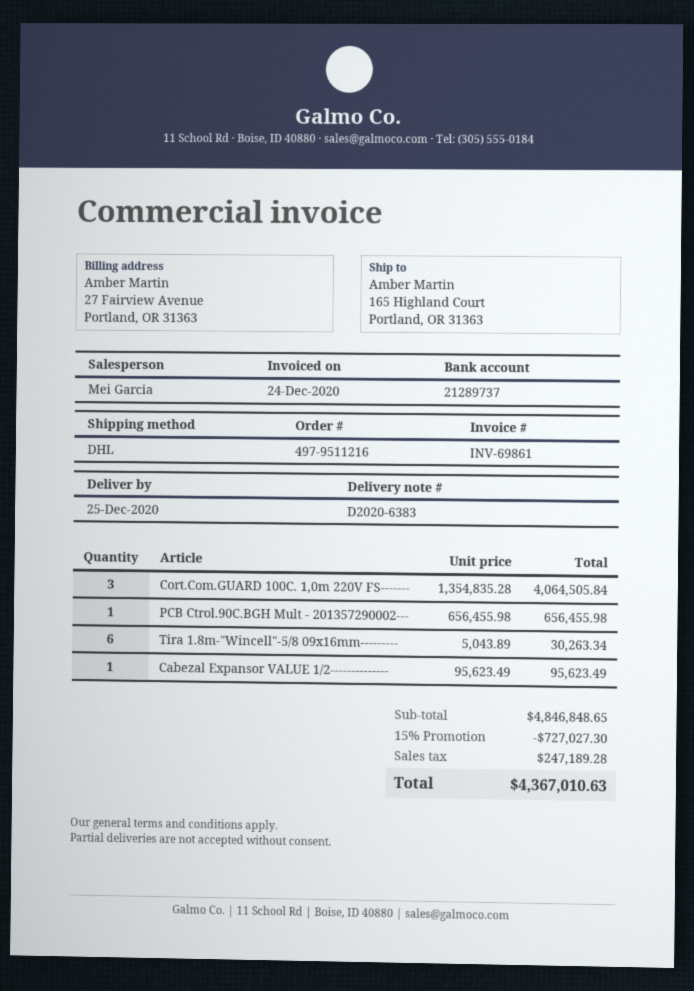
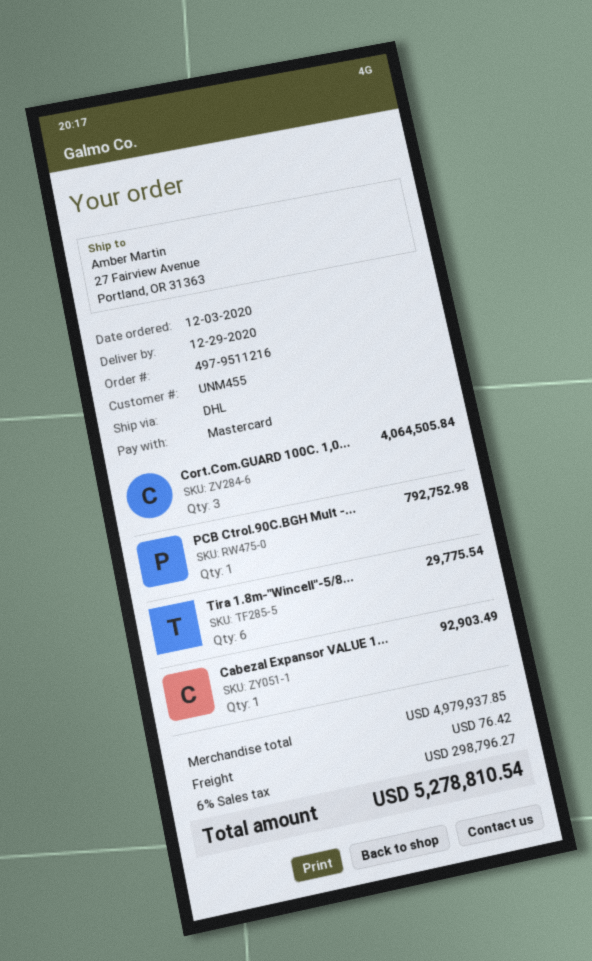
delivery date: 2020-12-25 -> 2020-12-29
ship to: 165 Highland Court, Portland, OR 31363 -> 27 Fairview Avenue, Portland, OR 31363
PCB Ctrol.90C.BGH Mult - 201357290002---: 1 for 656455.98 -> 1 for 792752.98
Tira 1.8m-"Wincell"-5/8 09x16mm---------: 6 for 30263.34 -> 6 for 29775.54
Cabezal Expansor VALUE 1/2--------------: 1 for 95623.49 -> 1 for 92903.49
subtotal: 4846848.65 -> 4979937.85
discount: 15% = 727027.30 -> none
shipping: none -> 76.42
tax: 247189.28 -> 298796.27
total: 4367010.63 -> 5278810.54

